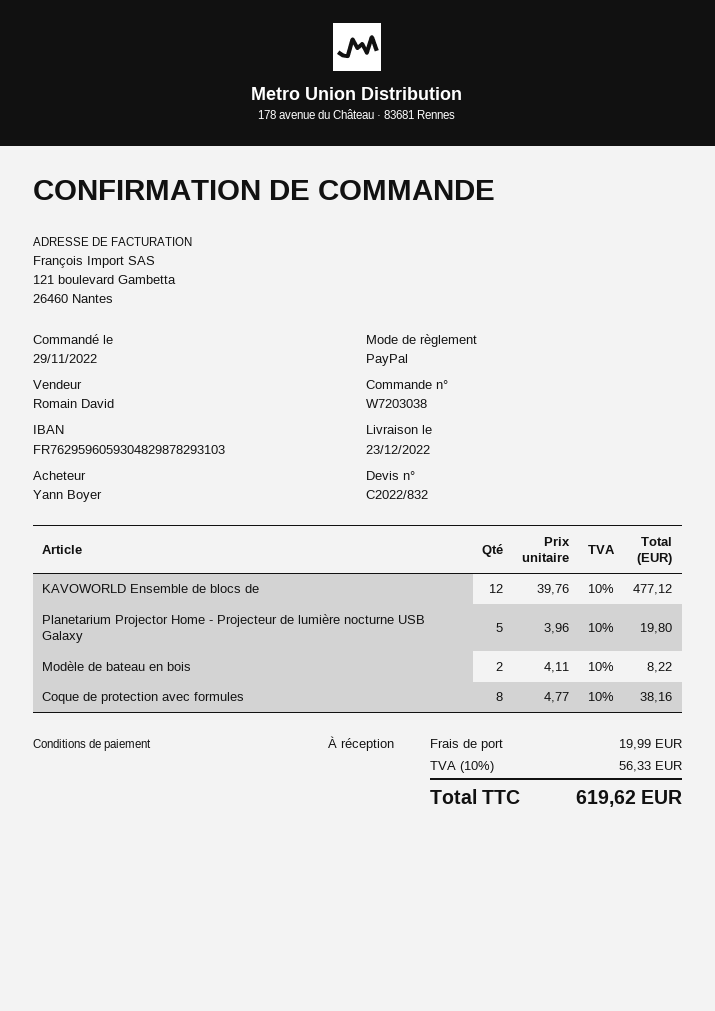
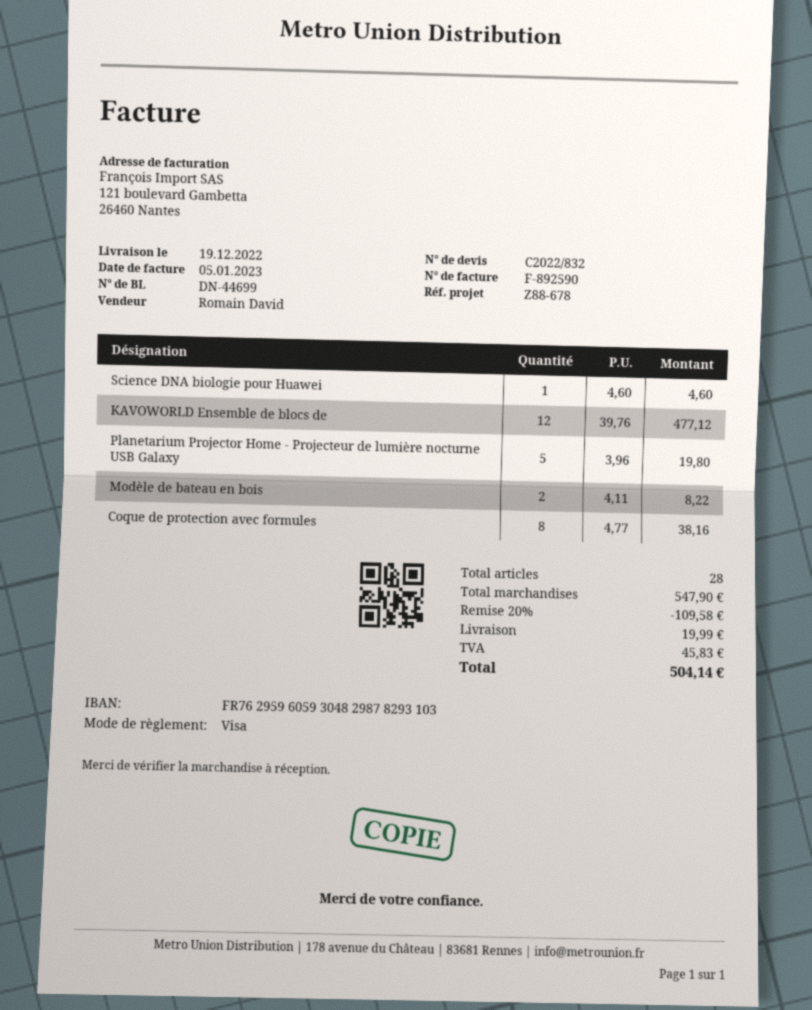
delivery date: 2022-12-23 -> 2022-12-19
payment method: PayPal -> Visa
Science DNA biologie pour Huawei: none -> 1 x 4.60 = 4.60
discount: none -> 20% = 109.58
tax: 56.33 -> 45.83
total: 619.62 -> 504.14

